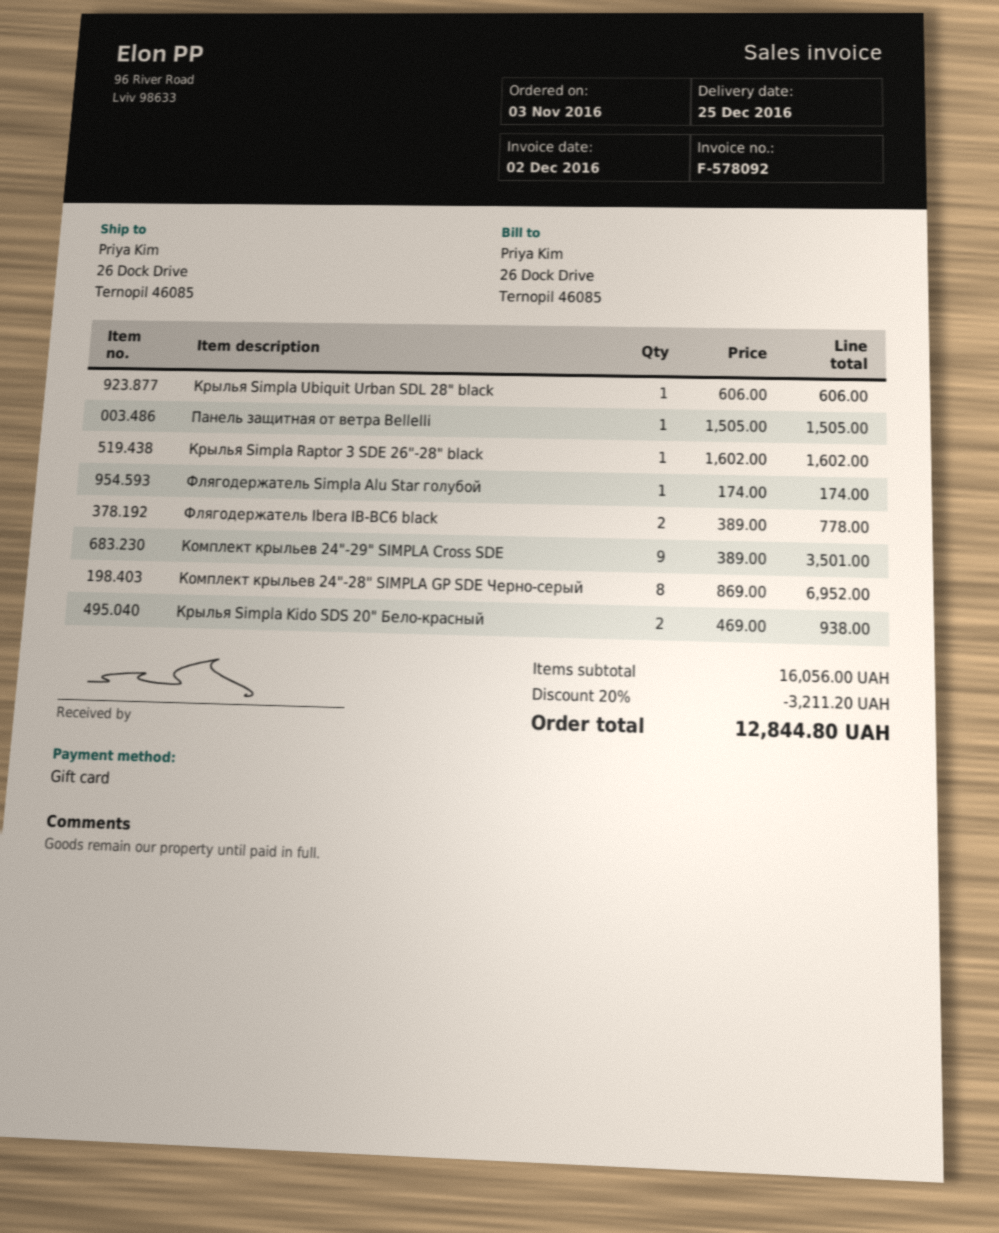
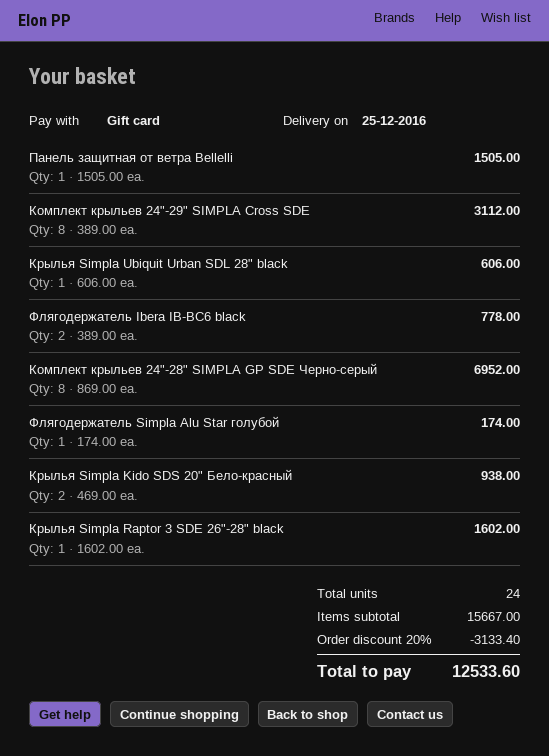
Комплект крыльев 24"-29" SIMPLA Cross SDE: 9 x 389.00 = 3501.00 -> 8 x 389.00 = 3112.00
subtotal: 16056.00 -> 15667.00
discount: 20% = 3211.20 -> 20% = 3133.40
total: 12844.80 -> 12533.60

